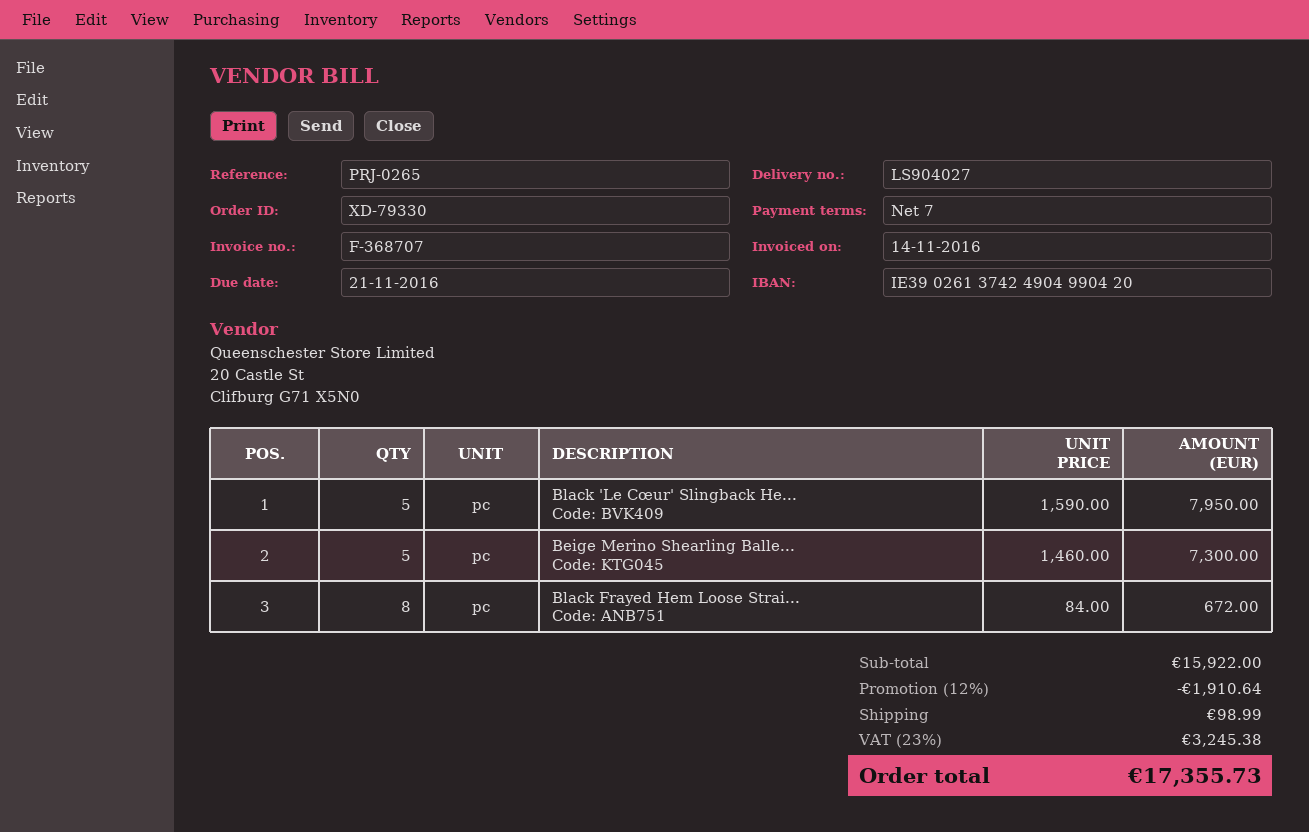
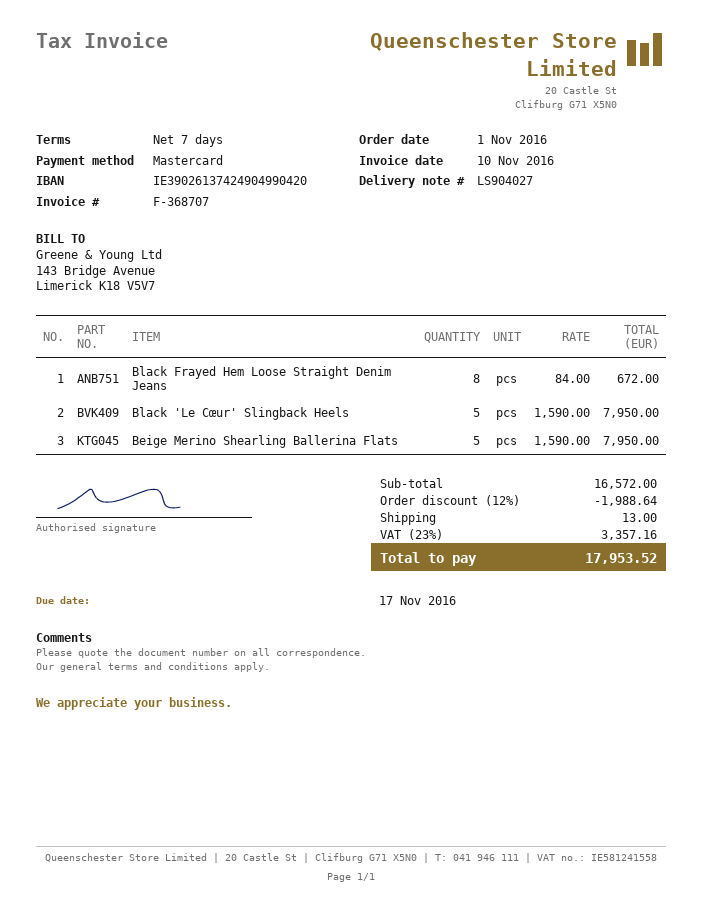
invoice date: 2016-11-14 -> 2016-11-10
due date: 2016-11-21 -> 2016-11-17
Beige Merino Shearling Balle...: 5 x 1460.00 = 7300.00 -> 5 x 1590.00 = 7950.00
subtotal: 15922.00 -> 16572.00
discount: 12% = 1910.64 -> 12% = 1988.64
shipping: 98.99 -> 13.00
tax: 23% = 3245.38 -> 23% = 3357.16
total: 17355.73 -> 17953.52

